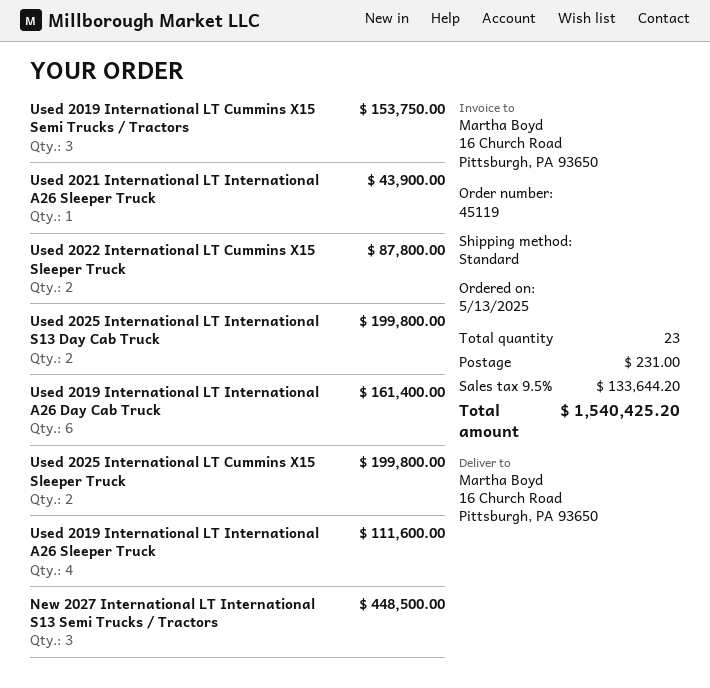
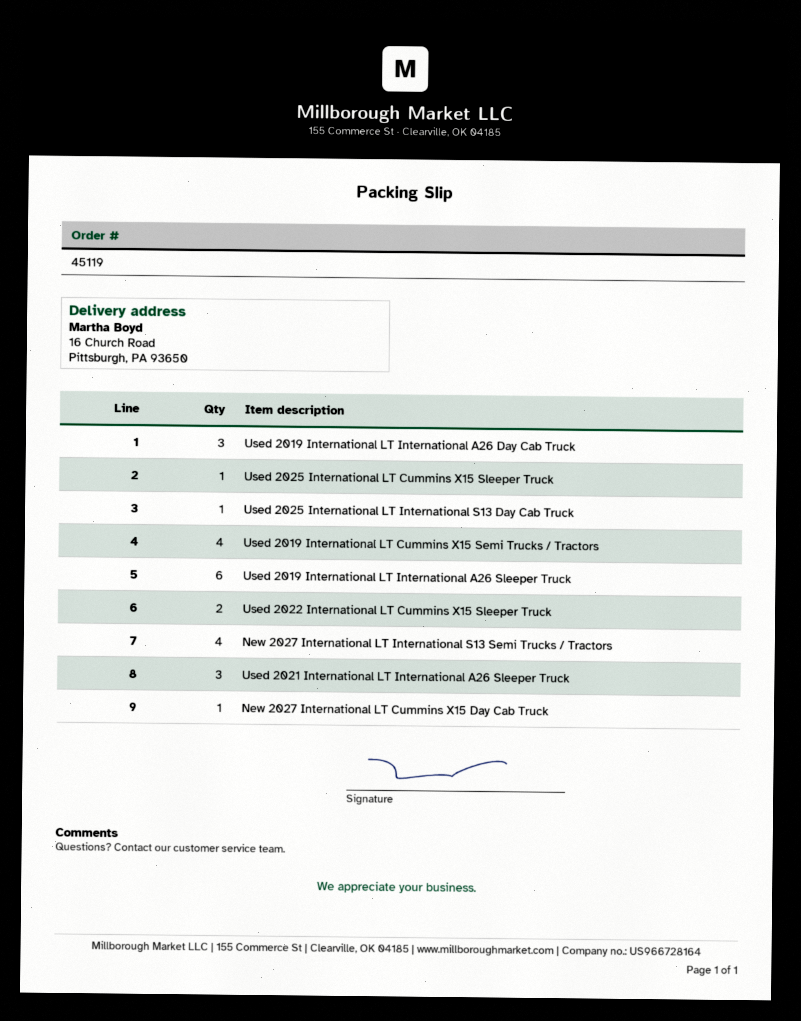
Used 2019 International LT Cummins X15 Semi Trucks / Tractors: 3 -> 4
Used 2021 International LT International A26 Sleeper Truck: 1 -> 3
Used 2025 International LT International S13 Day Cab Truck: 2 -> 1
Used 2019 International LT International A26 Day Cab Truck: 6 -> 3
Used 2025 International LT Cummins X15 Sleeper Truck: 2 -> 1
Used 2019 International LT International A26 Sleeper Truck: 4 -> 6
New 2027 International LT International S13 Semi Trucks / Tractors: 3 -> 4
New 2027 International LT Cummins X15 Day Cab Truck: none -> 1

